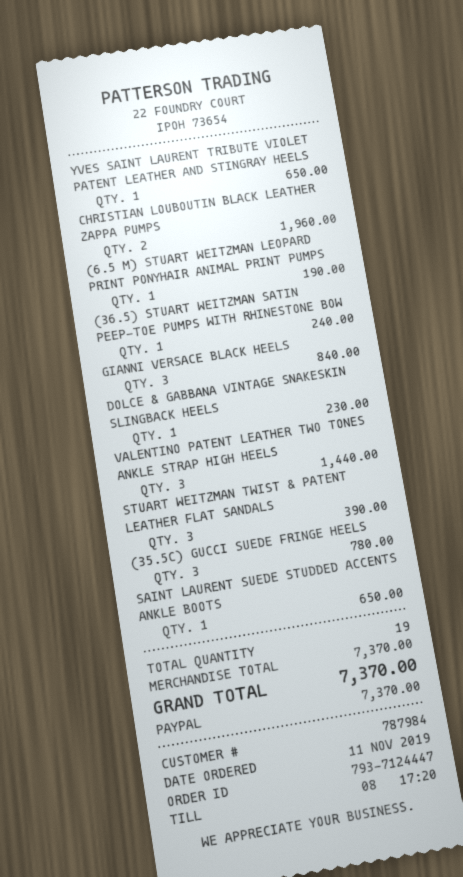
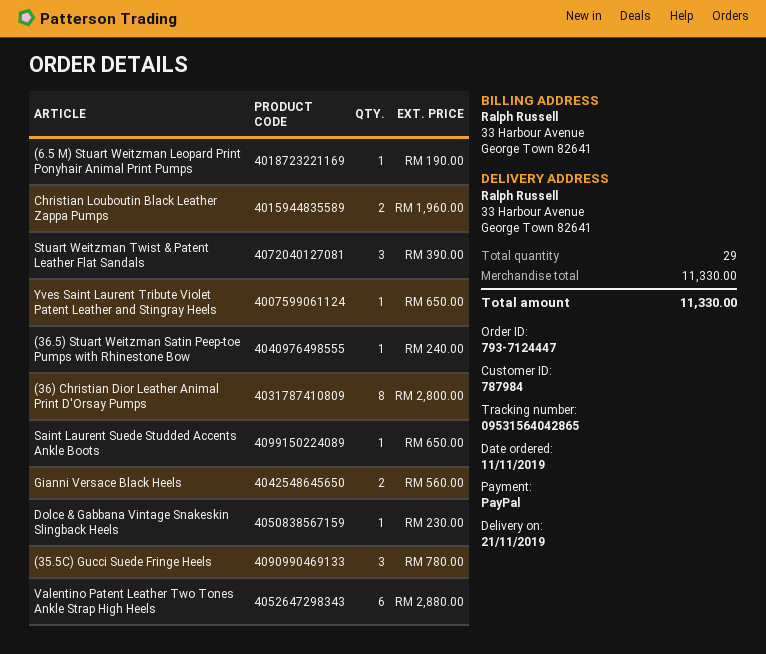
GIANNI VERSACE BLACK HEELS: 3 for 840.00 -> 2 for 560.00
VALENTINO PATENT LEATHER TWO TONES ANKLE STRAP HIGH HEELS: 3 for 1440.00 -> 6 for 2880.00
(36) Christian Dior Leather Animal Print D'Orsay Pumps: none -> 8 for 2800.00
total quantity: 19 -> 29
subtotal: 7370.00 -> 11330.00
total: 7370.00 -> 11330.00

